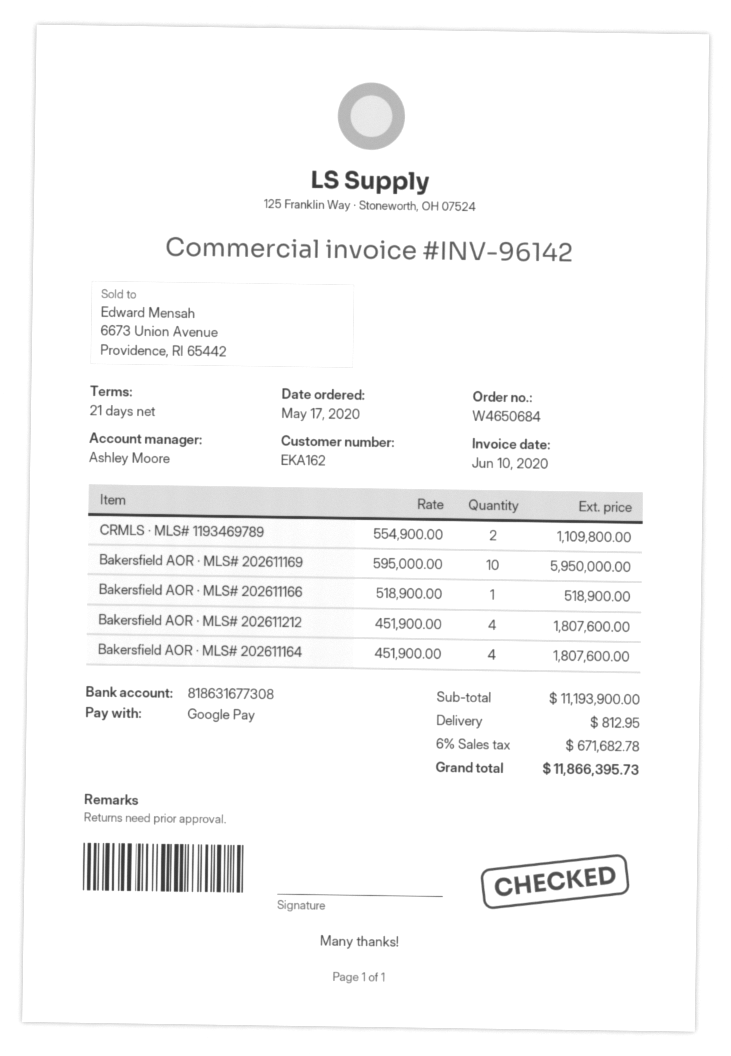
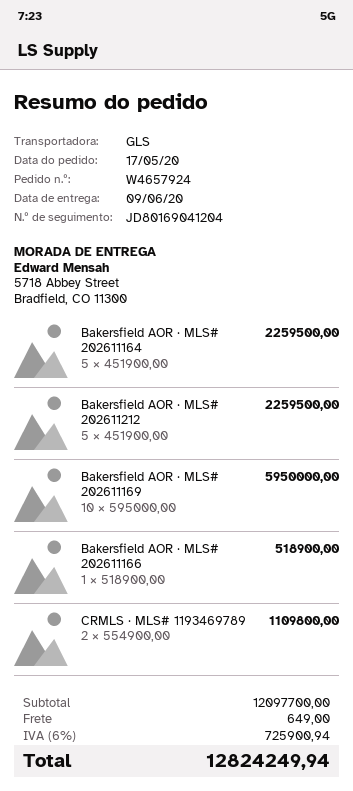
order number: W4650684 -> W4657924
Bakersfield AOR · MLS# 202611212: 4 x 451900.00 = 1807600.00 -> 5 x 451900.00 = 2259500.00
Bakersfield AOR · MLS# 202611164: 4 x 451900.00 = 1807600.00 -> 5 x 451900.00 = 2259500.00
subtotal: 11193900.00 -> 12097700.00
shipping: 812.95 -> 649.00
tax: 6% = 671682.78 -> 6% = 725900.94
total: 11866395.73 -> 12824249.94

